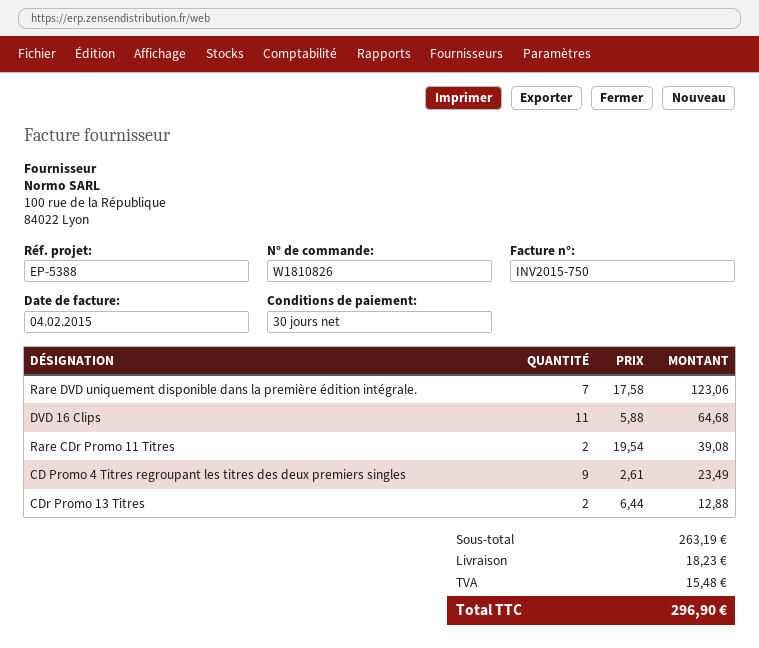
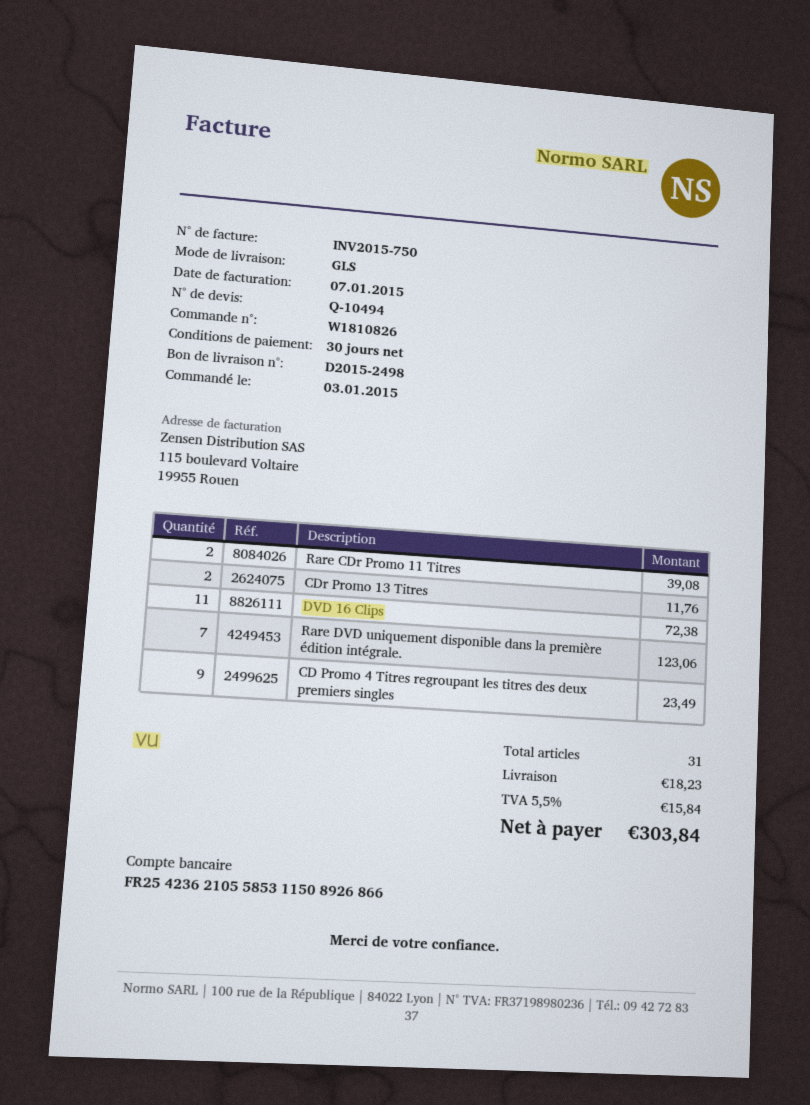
invoice date: 2015-02-04 -> 2015-01-07
DVD 16 Clips: 11 for 64.68 -> 11 for 72.38
CDr Promo 13 Titres: 2 for 12.88 -> 2 for 11.76
tax: 15.48 -> 15.84
total: 296.90 -> 303.84

